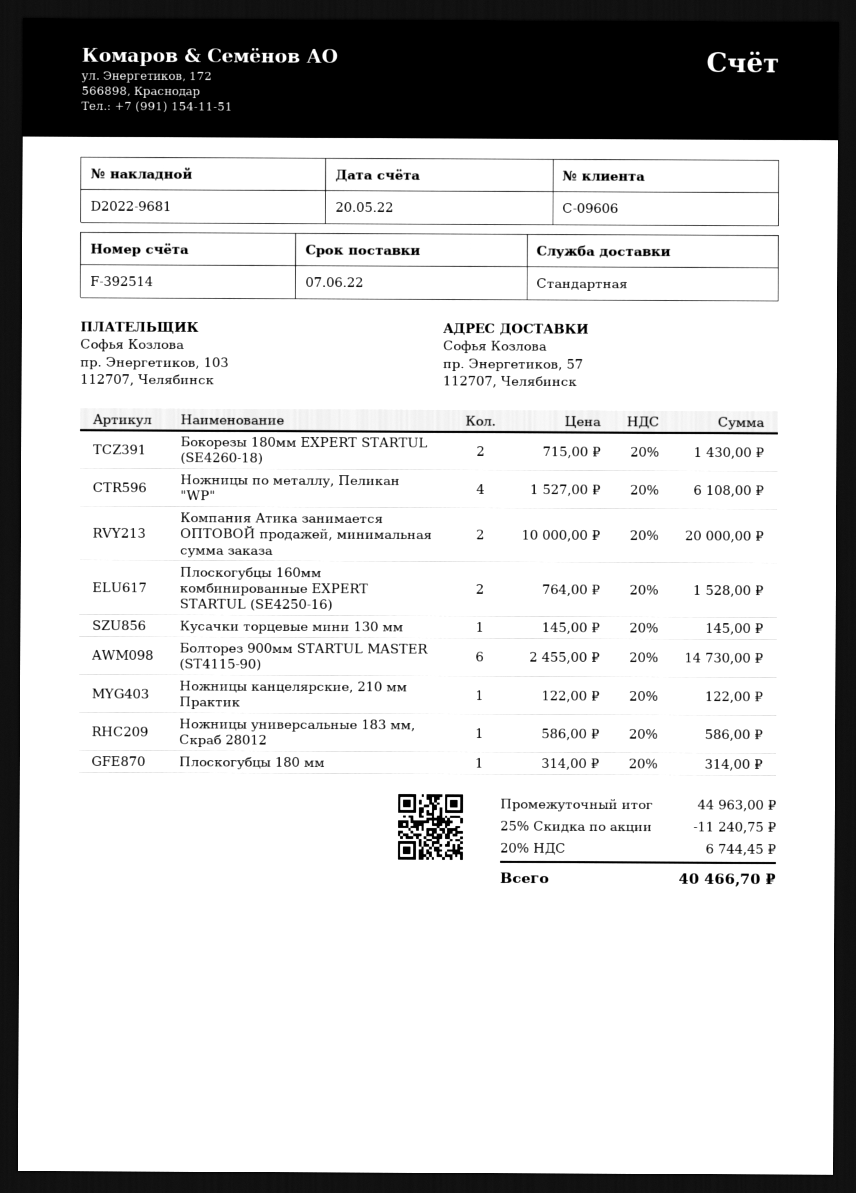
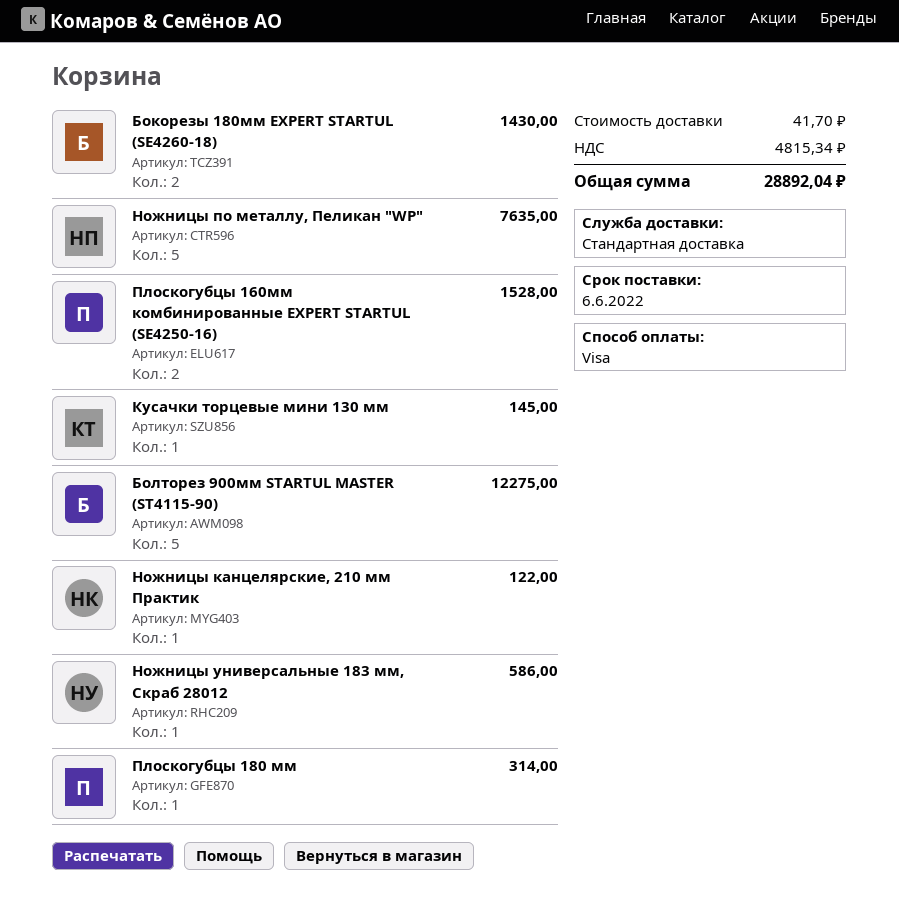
delivery date: 2022-06-07 -> 2022-06-06
Ножницы по металлу, Пеликан "WP": 4 for 6108.00 -> 5 for 7635.00
Компания Атика занимается ОПТОВОЙ продажей, минимальная сумма заказа: 2 for 20000.00 -> none
Болторез 900мм STARTUL MASTER (ST4115-90): 6 for 14730.00 -> 5 for 12275.00
discount: 25% = 11240.75 -> none
shipping: none -> 41.70
tax: 6744.45 -> 4815.34
total: 40466.70 -> 28892.04

